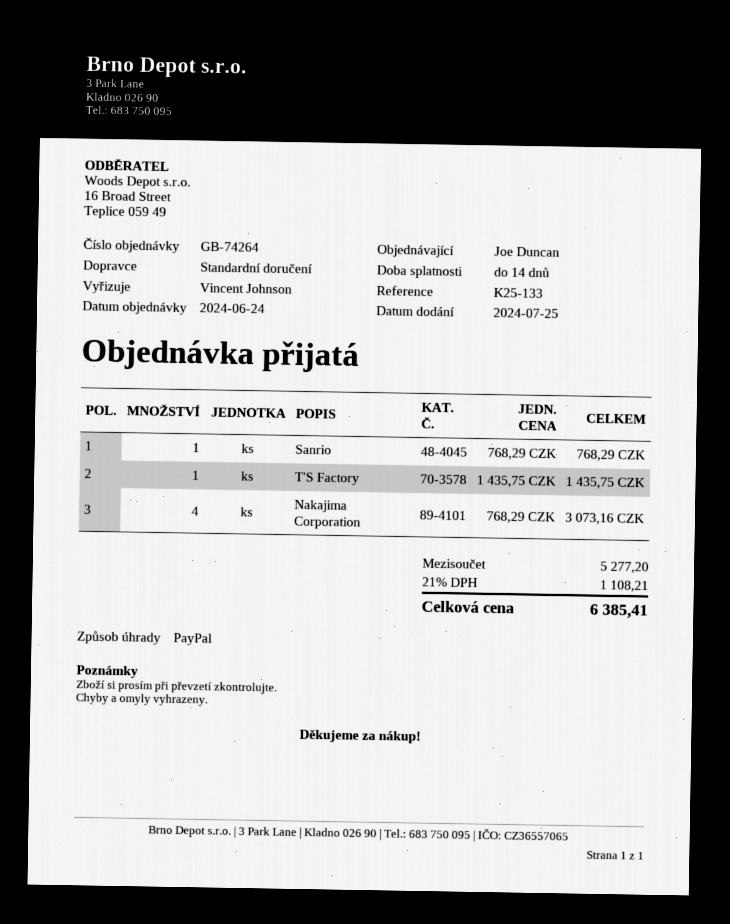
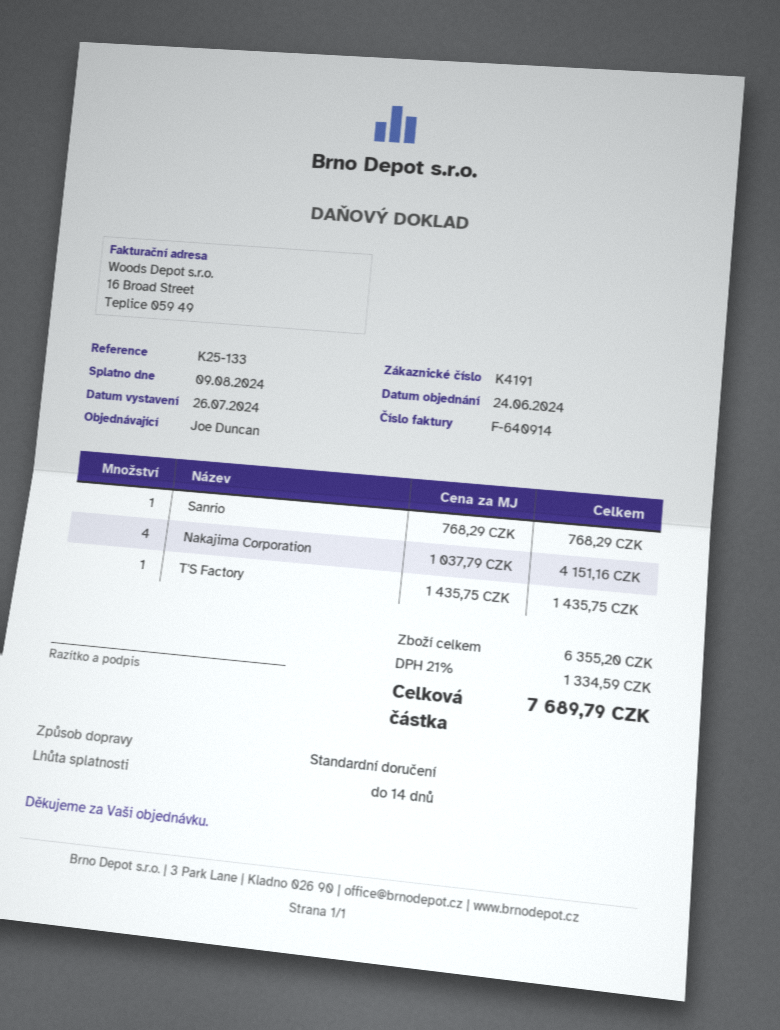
Nakajima Corporation: 4 x 768.29 = 3073.16 -> 4 x 1037.79 = 4151.16
subtotal: 5277.20 -> 6355.20
tax: 21% = 1108.21 -> 21% = 1334.59
total: 6385.41 -> 7689.79

